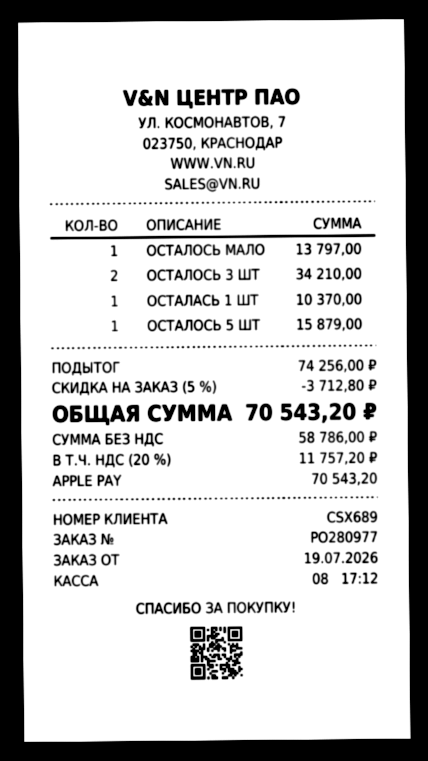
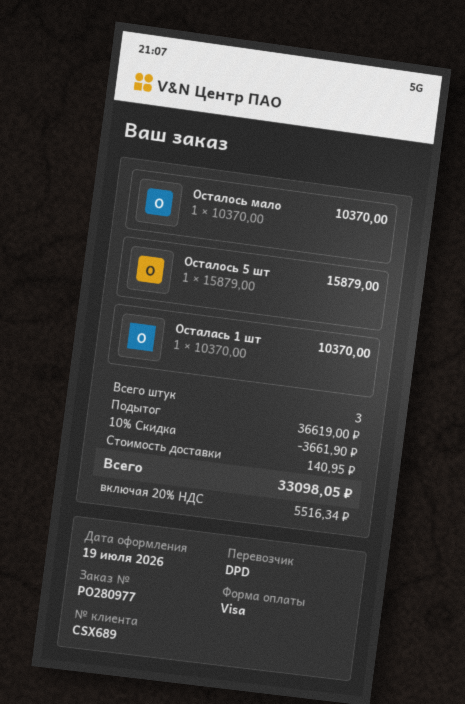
payment method: Apple Pay -> Visa
ОСТАЛОСЬ МАЛО: 1 for 13797.00 -> 1 for 10370.00
ОСТАЛОСЬ 3 ШТ: 2 for 34210.00 -> none
subtotal: 74256.00 -> 36619.00
discount: 5% = 3712.80 -> 10% = 3661.90
shipping: none -> 140.95
tax: 20% = 11757.20 -> 20% = 5516.34
total: 70543.20 -> 33098.05

